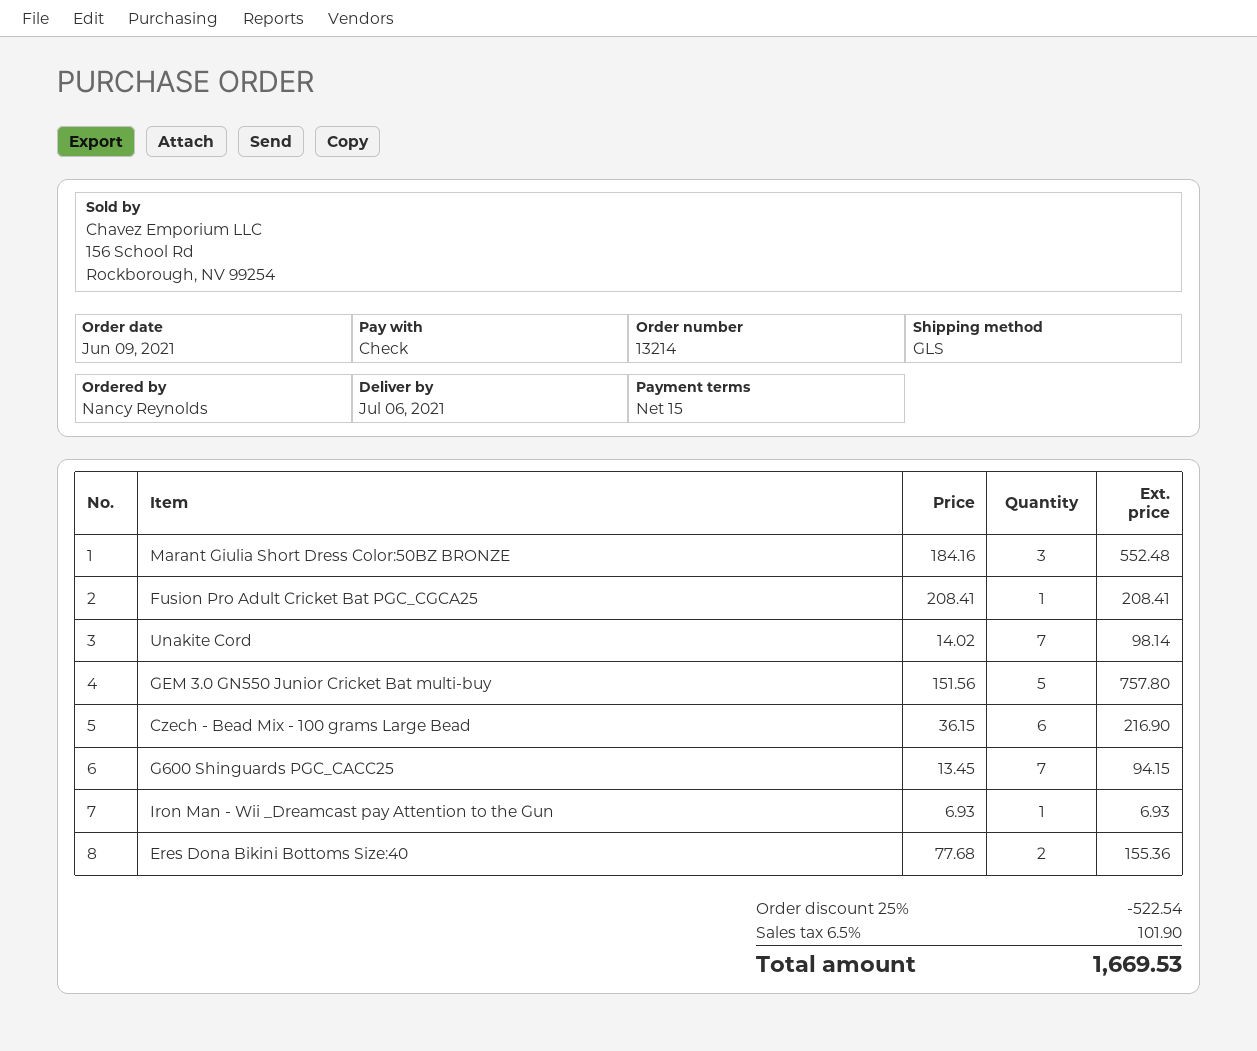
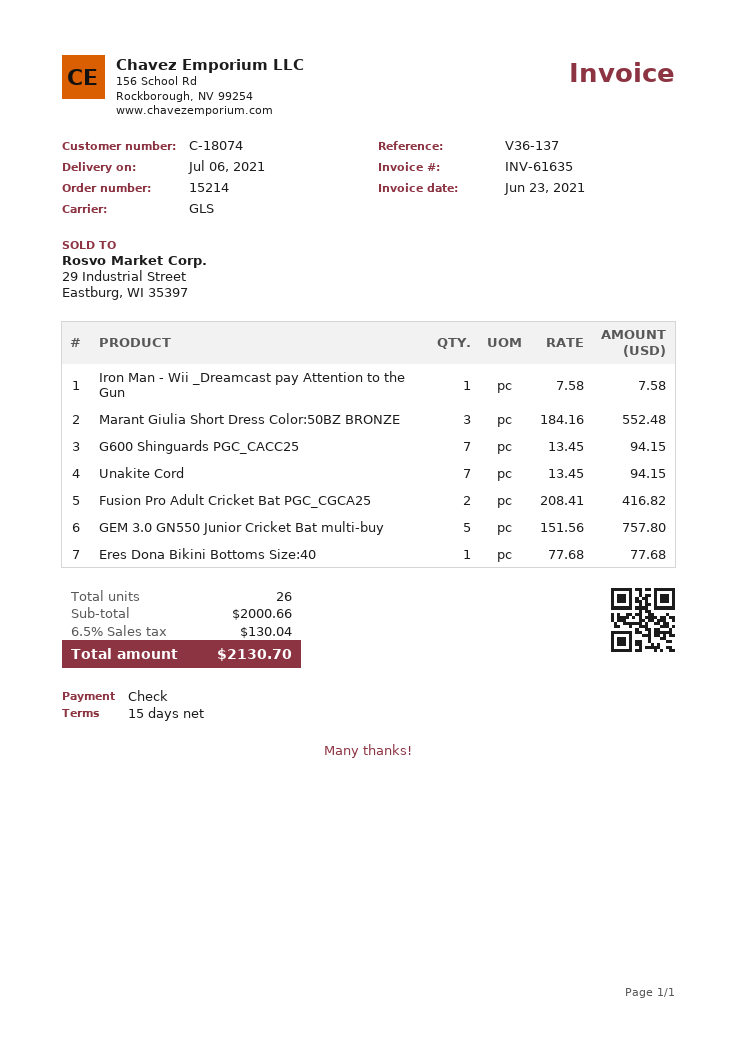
order number: 13214 -> 15214
Fusion Pro Adult Cricket Bat PGC_CGCA25: 1 x 208.41 = 208.41 -> 2 x 208.41 = 416.82
Unakite Cord: 7 x 14.02 = 98.14 -> 7 x 13.45 = 94.15
Czech - Bead Mix - 100 grams Large Bead: 6 x 36.15 = 216.90 -> none
Iron Man - Wii _Dreamcast pay Attention to the Gun: 1 x 6.93 = 6.93 -> 1 x 7.58 = 7.58
Eres Dona Bikini Bottoms Size:40: 2 x 77.68 = 155.36 -> 1 x 77.68 = 77.68
discount: 25% = 522.54 -> none
tax: 6.5% = 101.90 -> 6.5% = 130.04
total: 1669.53 -> 2130.70

